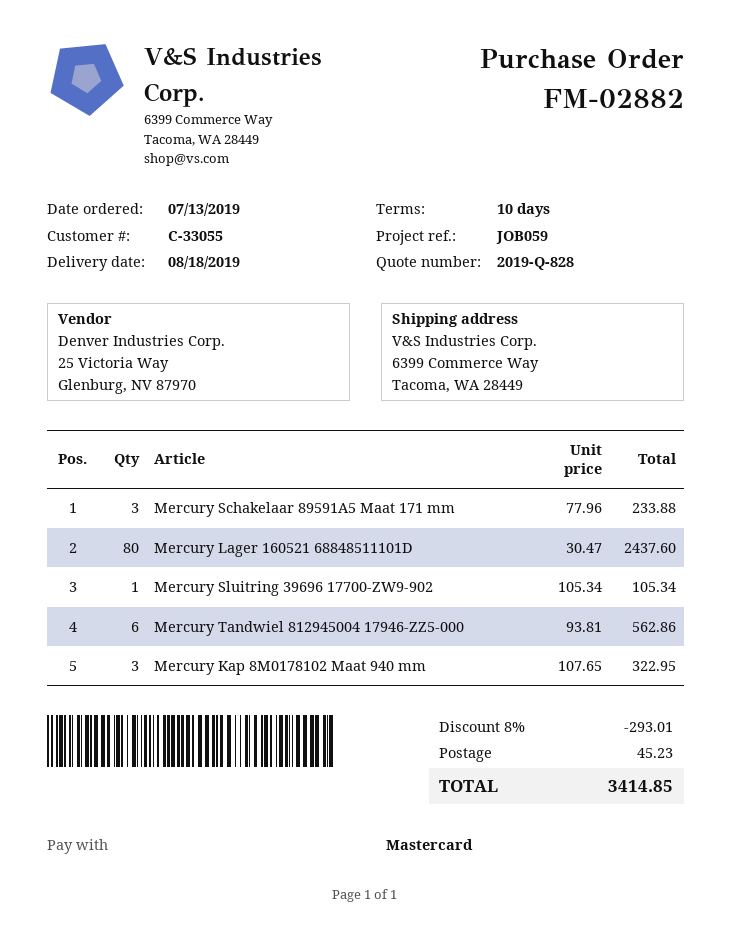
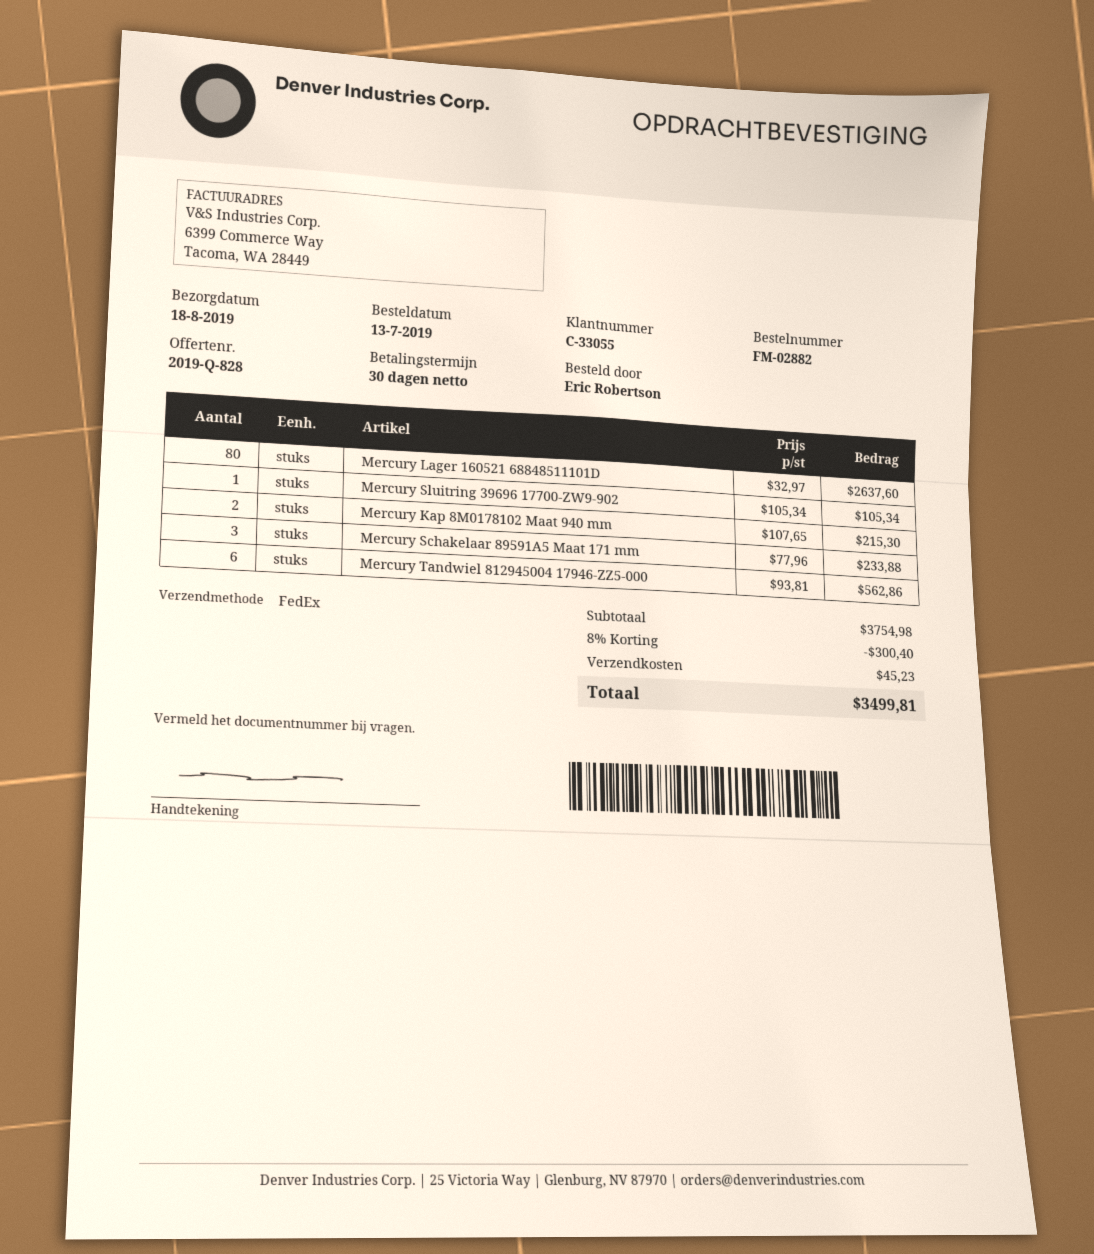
payment terms: 10 days -> 30 days
Mercury Lager 160521 68848511101D: 80 x 30.47 = 2437.60 -> 80 x 32.97 = 2637.60
Mercury Kap 8M0178102 Maat 940 mm: 3 x 107.65 = 322.95 -> 2 x 107.65 = 215.30
discount: 8% = 293.01 -> 8% = 300.40
total: 3414.85 -> 3499.81

